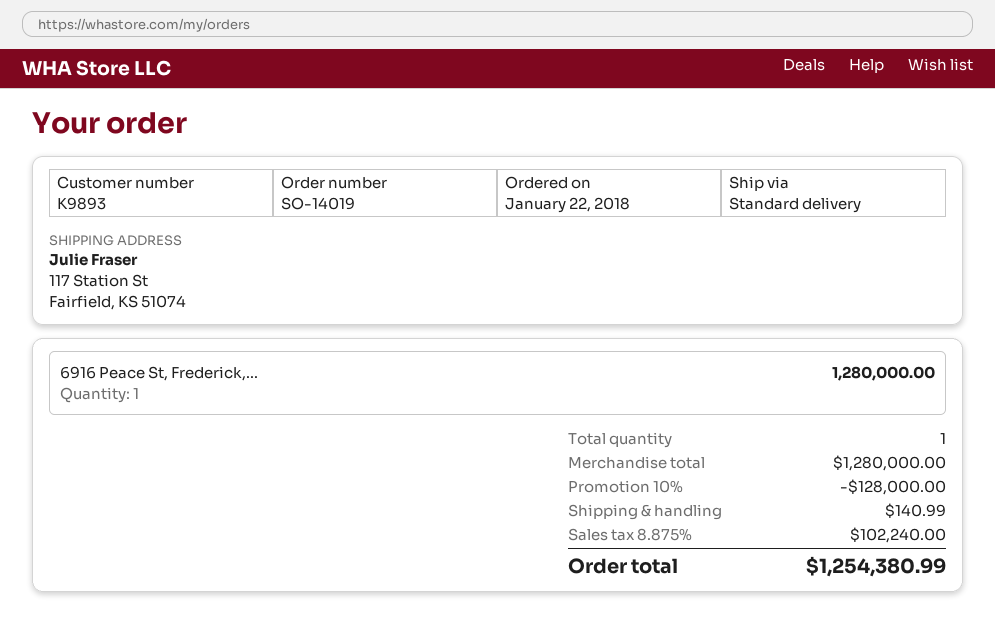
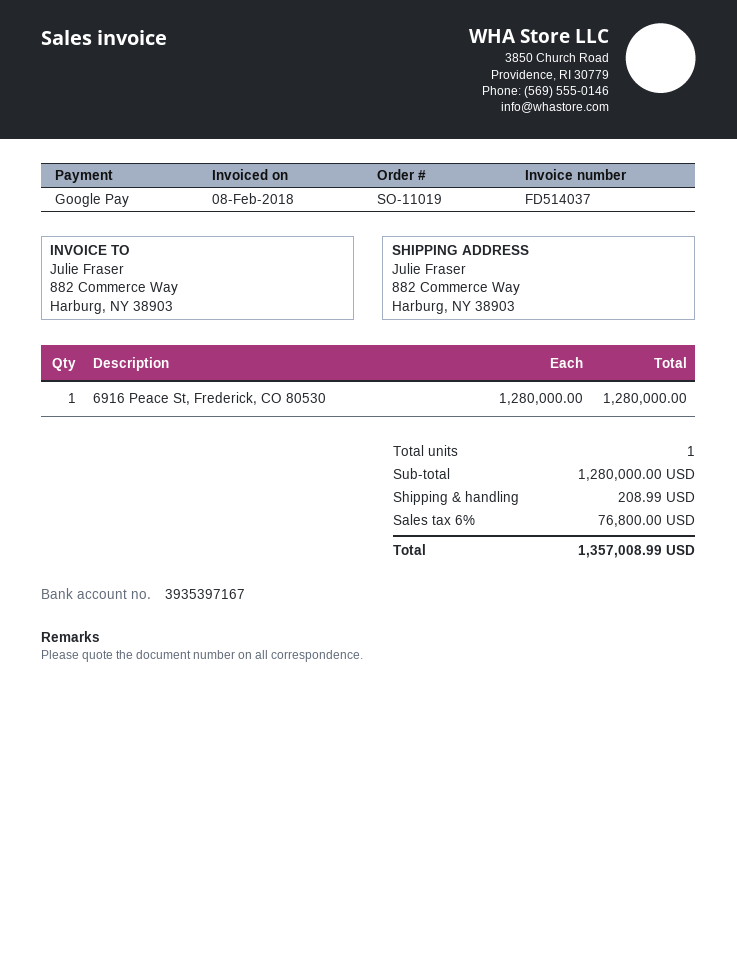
order number: SO-14019 -> SO-11019
ship to: 117 Station St, Fairfield, KS 51074 -> 882 Commerce Way, Harburg, NY 38903
discount: 10% = 128000.00 -> none
shipping: 140.99 -> 208.99
tax: 8.875% = 102240.00 -> 6% = 76800.00
total: 1254380.99 -> 1357008.99

